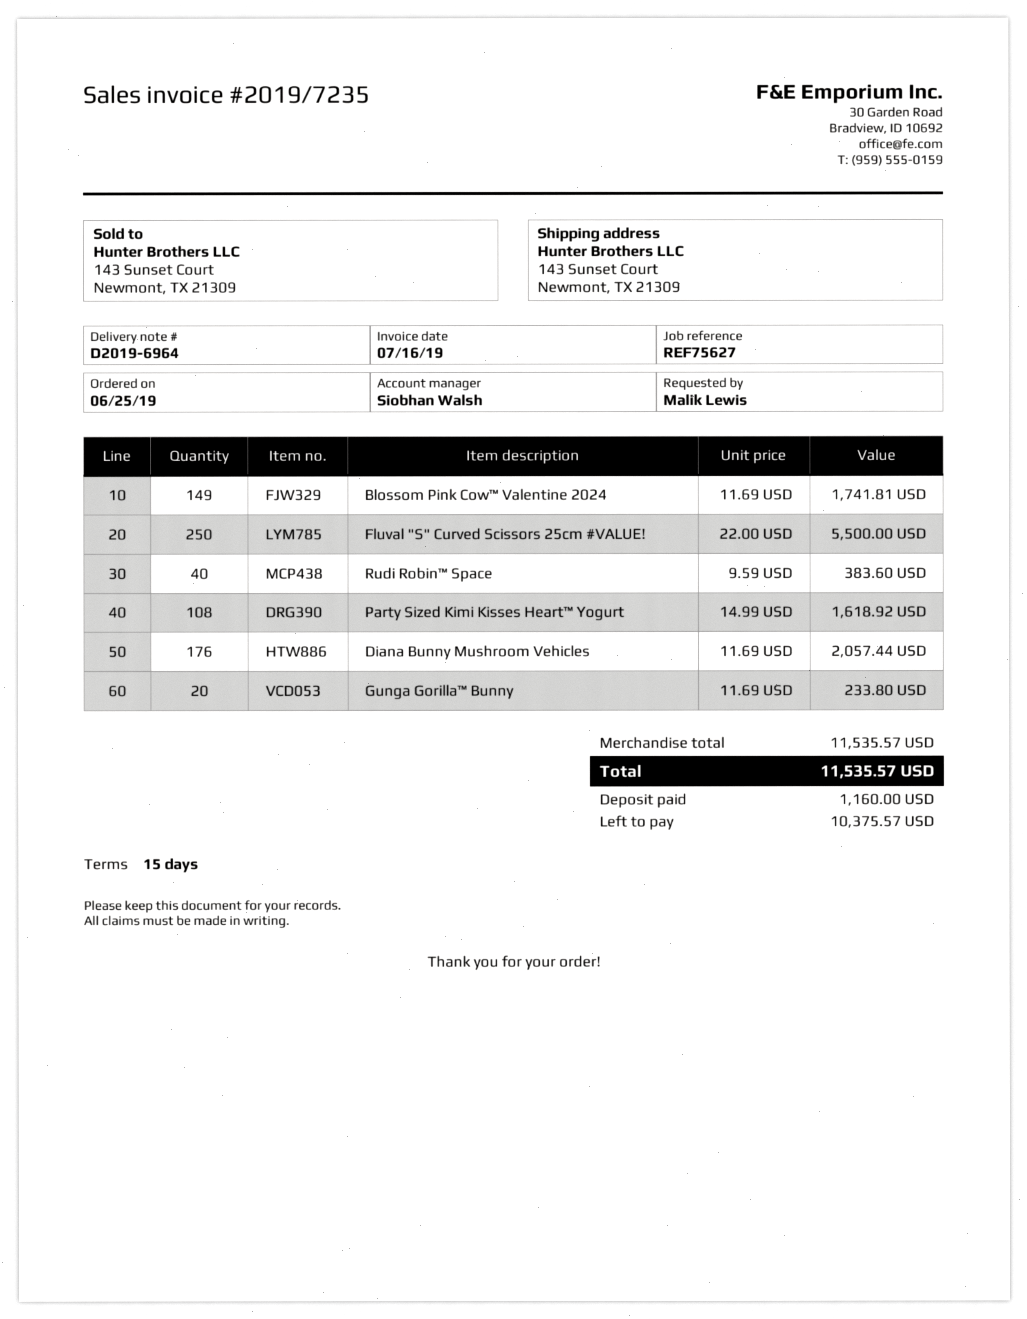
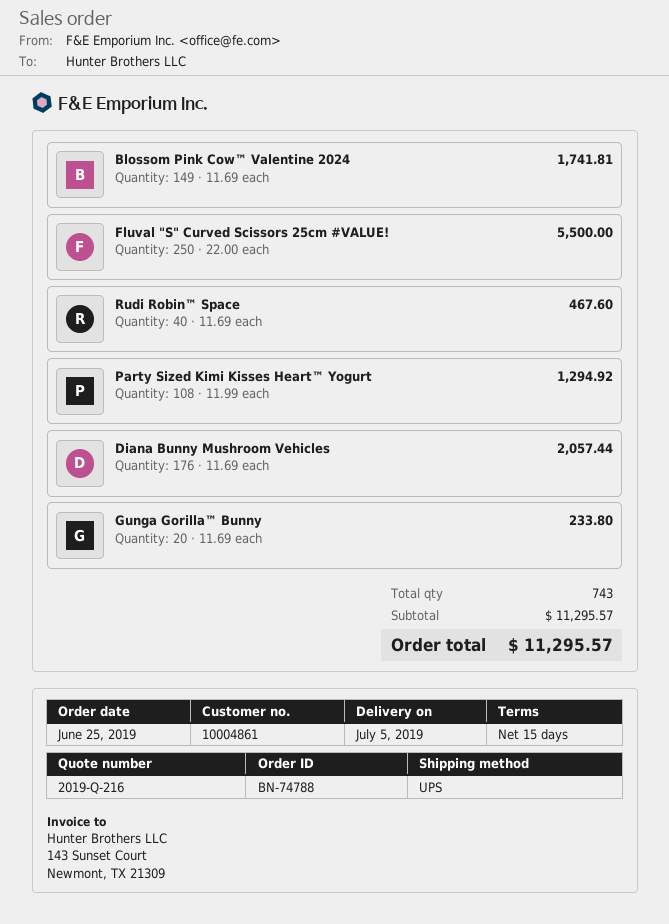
Rudi Robin™ Space: 40 x 9.59 = 383.60 -> 40 x 11.69 = 467.60
Party Sized Kimi Kisses Heart™ Yogurt: 108 x 14.99 = 1618.92 -> 108 x 11.99 = 1294.92
subtotal: 11535.57 -> 11295.57
total: 11535.57 -> 11295.57

